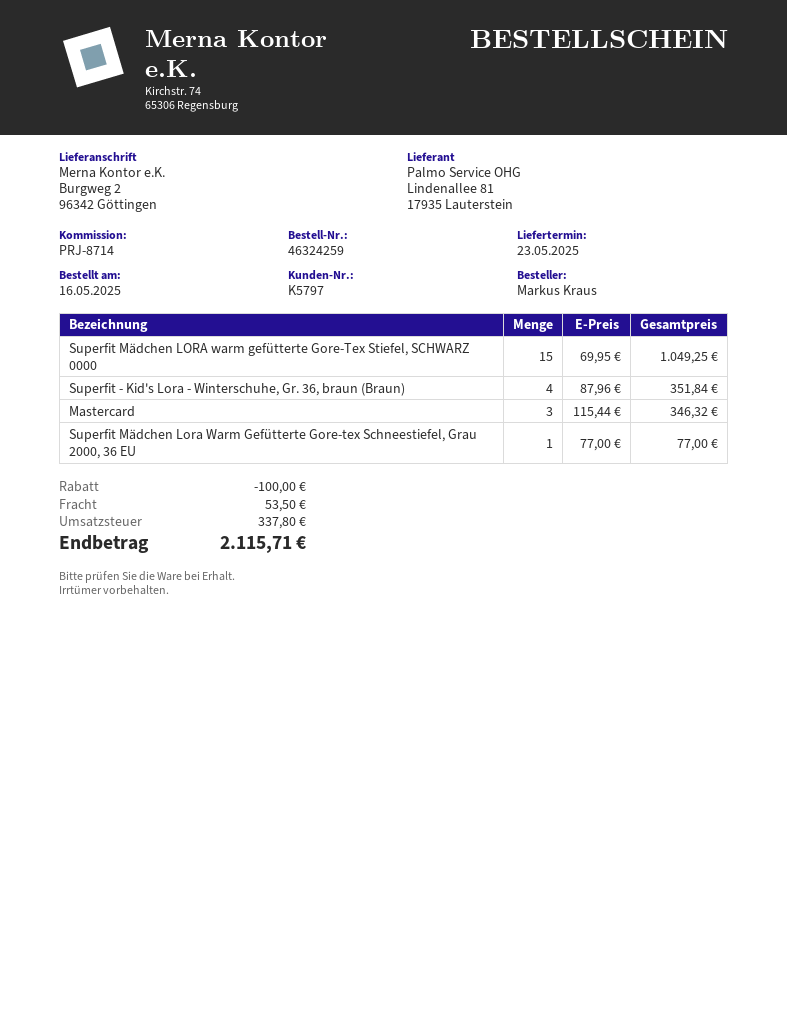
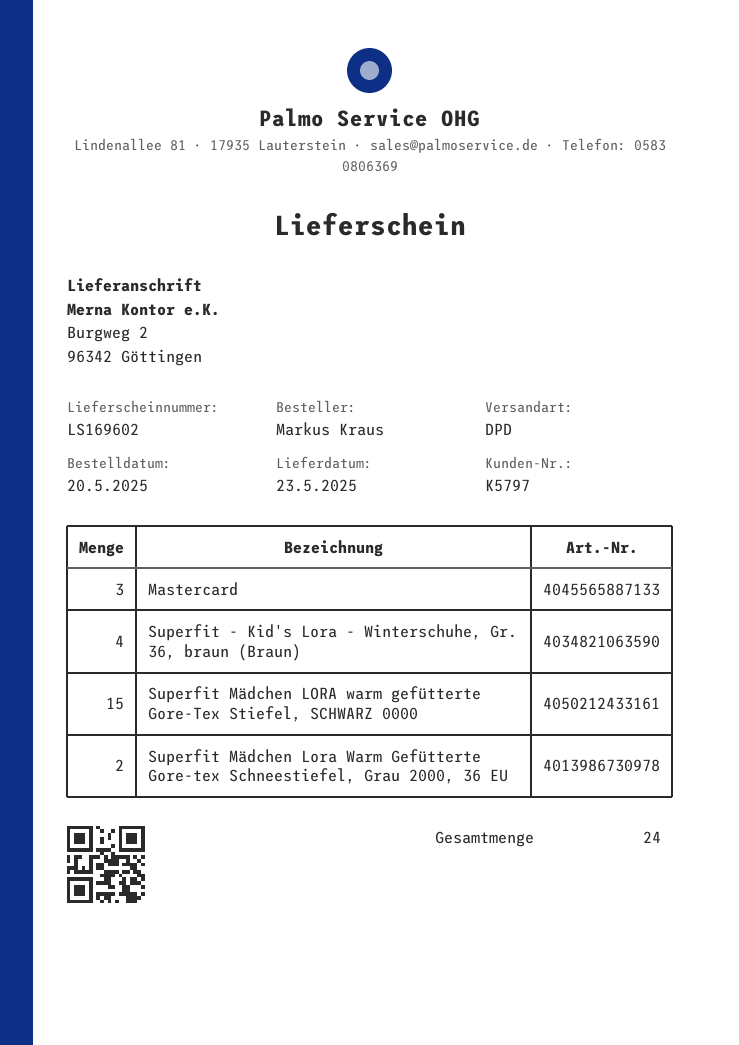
order date: 2025-05-16 -> 2025-05-20
Superfit Mädchen Lora Warm Gefütterte Gore-tex Schneestiefel, Grau 2000, 36 EU: 1 -> 2

